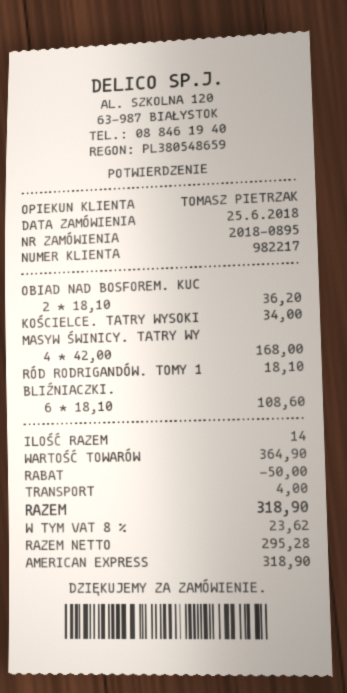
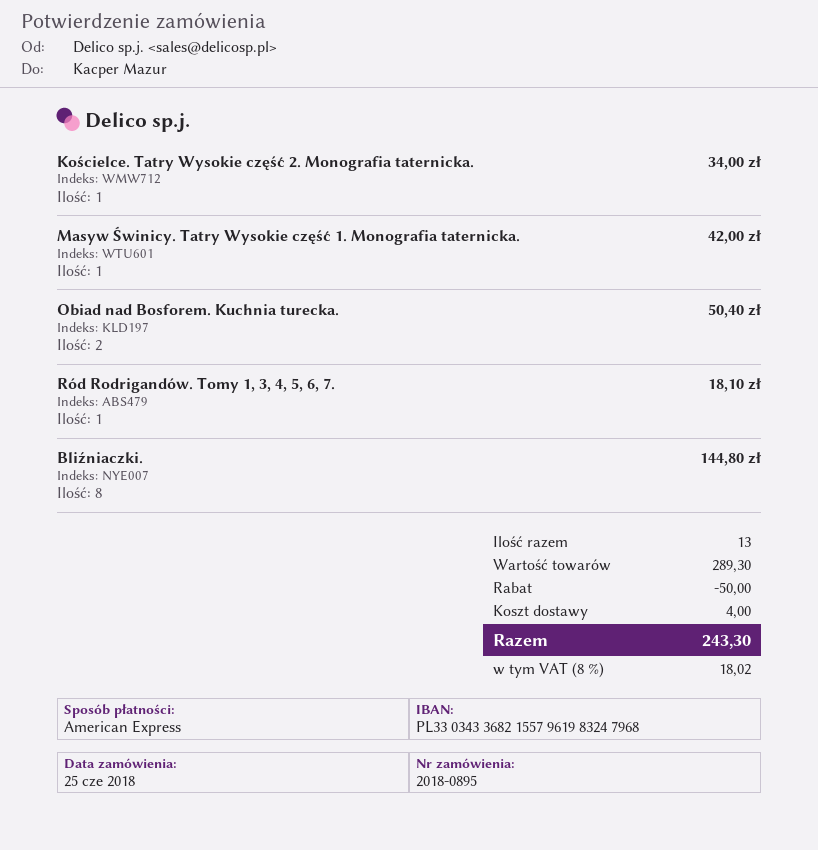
OBIAD NAD BOSFOREM. KUC: 2 for 36.20 -> 2 for 50.40
MASYW ŚWINICY. TATRY WY: 4 for 168.00 -> 1 for 42.00
BLIŹNIACZKI.: 6 for 108.60 -> 8 for 144.80
total quantity: 14 -> 13
subtotal: 364.90 -> 289.30
tax: 8% = 23.62 -> 8% = 18.02
total: 318.90 -> 243.30

